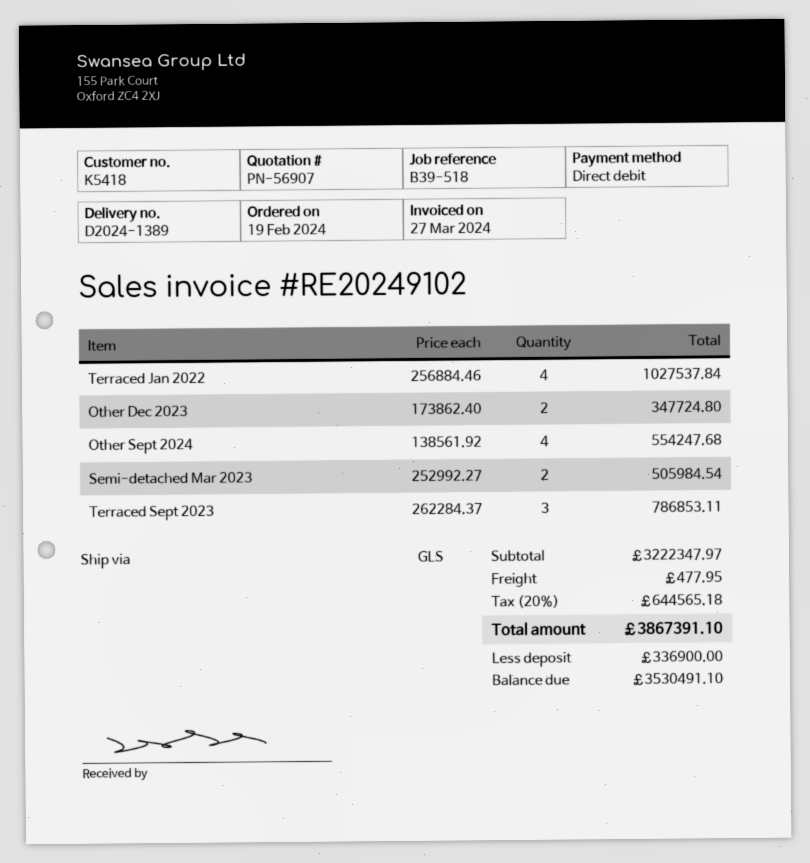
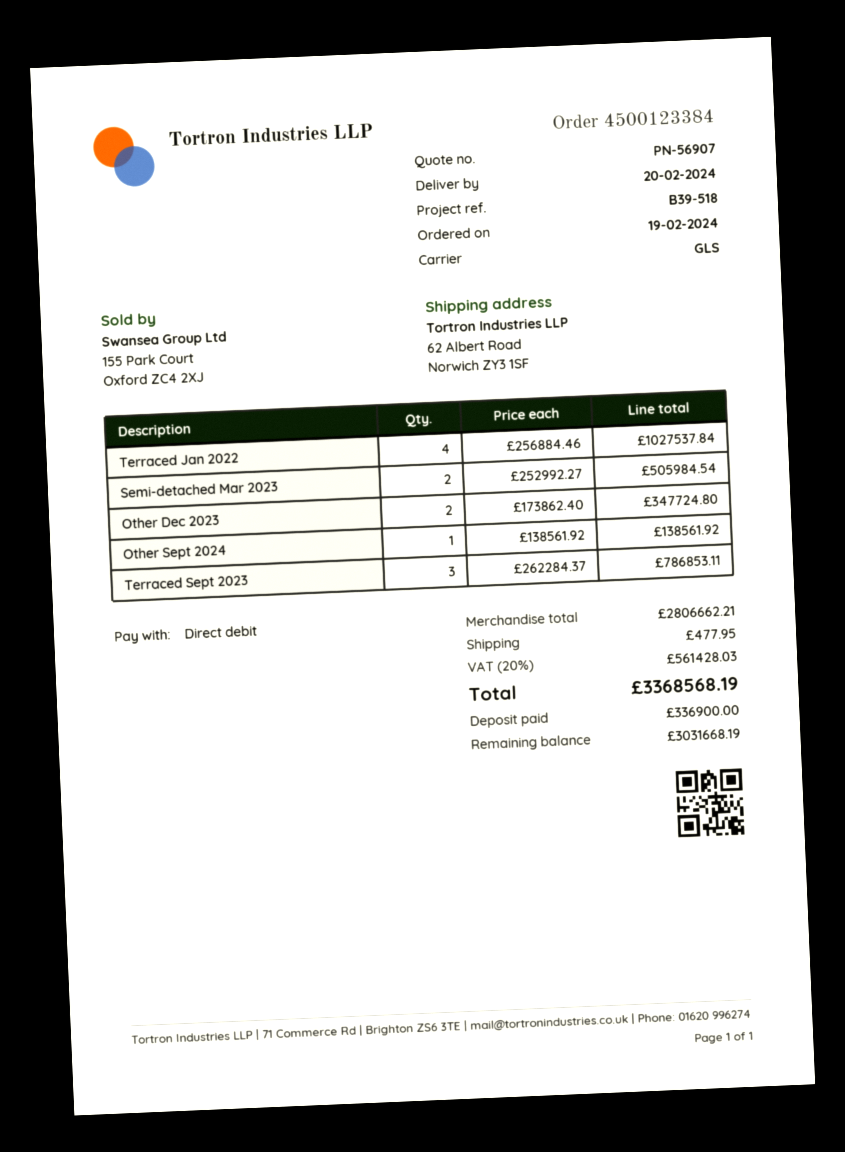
Other Sept 2024: 4 x 138561.92 = 554247.68 -> 1 x 138561.92 = 138561.92
subtotal: 3222347.97 -> 2806662.21
tax: 20% = 644565.18 -> 20% = 561428.03
total: 3867391.10 -> 3368568.19
balance: 3530491.10 -> 3031668.19

